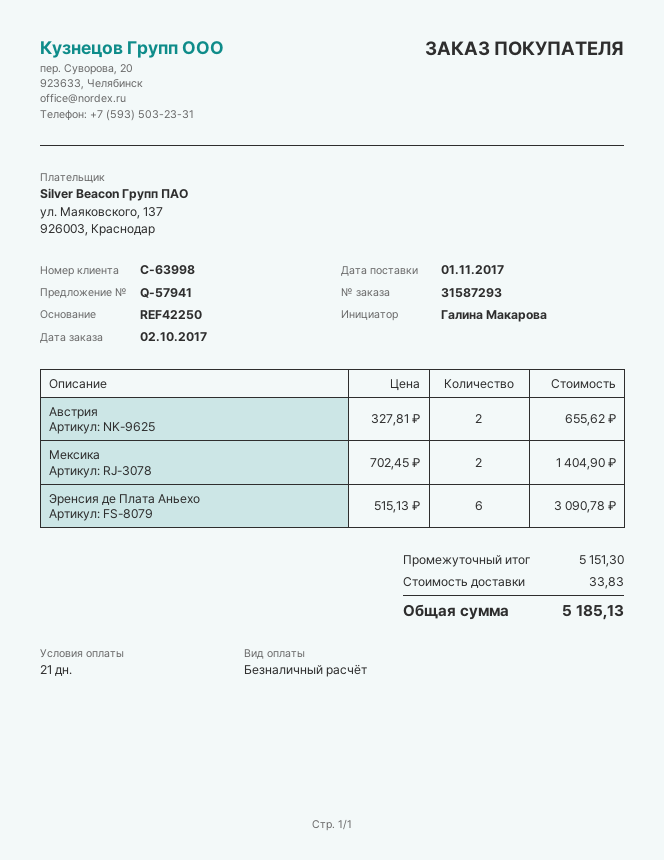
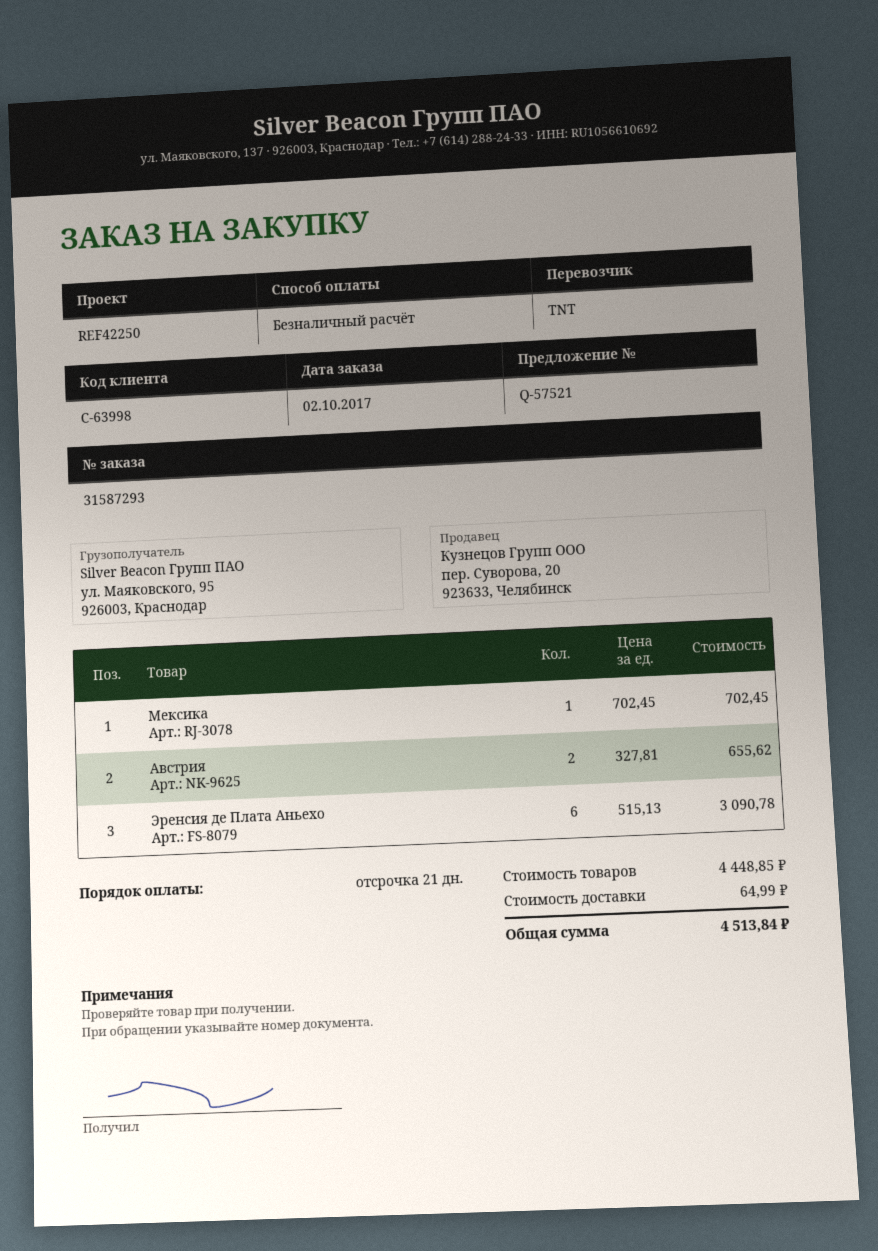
quote number: Q-57941 -> Q-57521
Мексика: 2 x 702.45 = 1404.90 -> 1 x 702.45 = 702.45
subtotal: 5151.30 -> 4448.85
shipping: 33.83 -> 64.99
total: 5185.13 -> 4513.84

